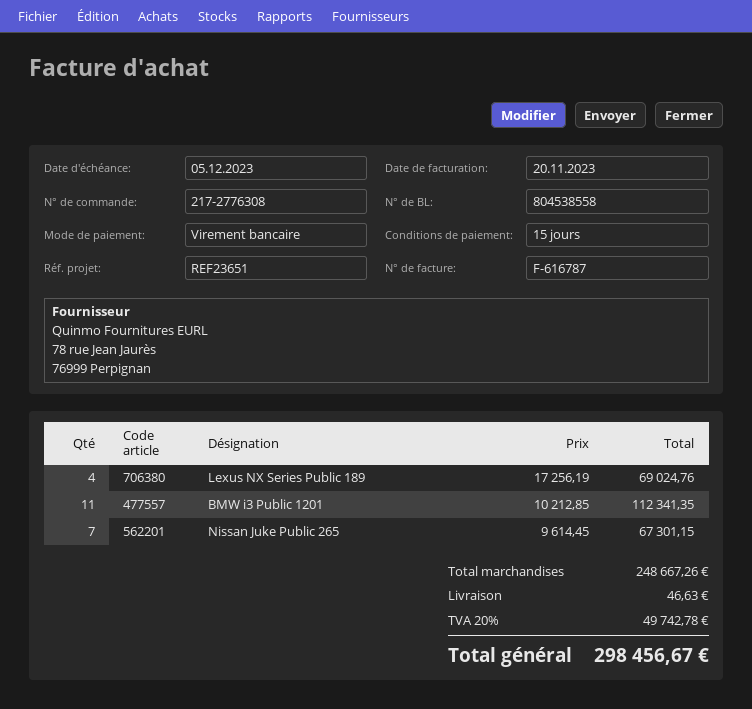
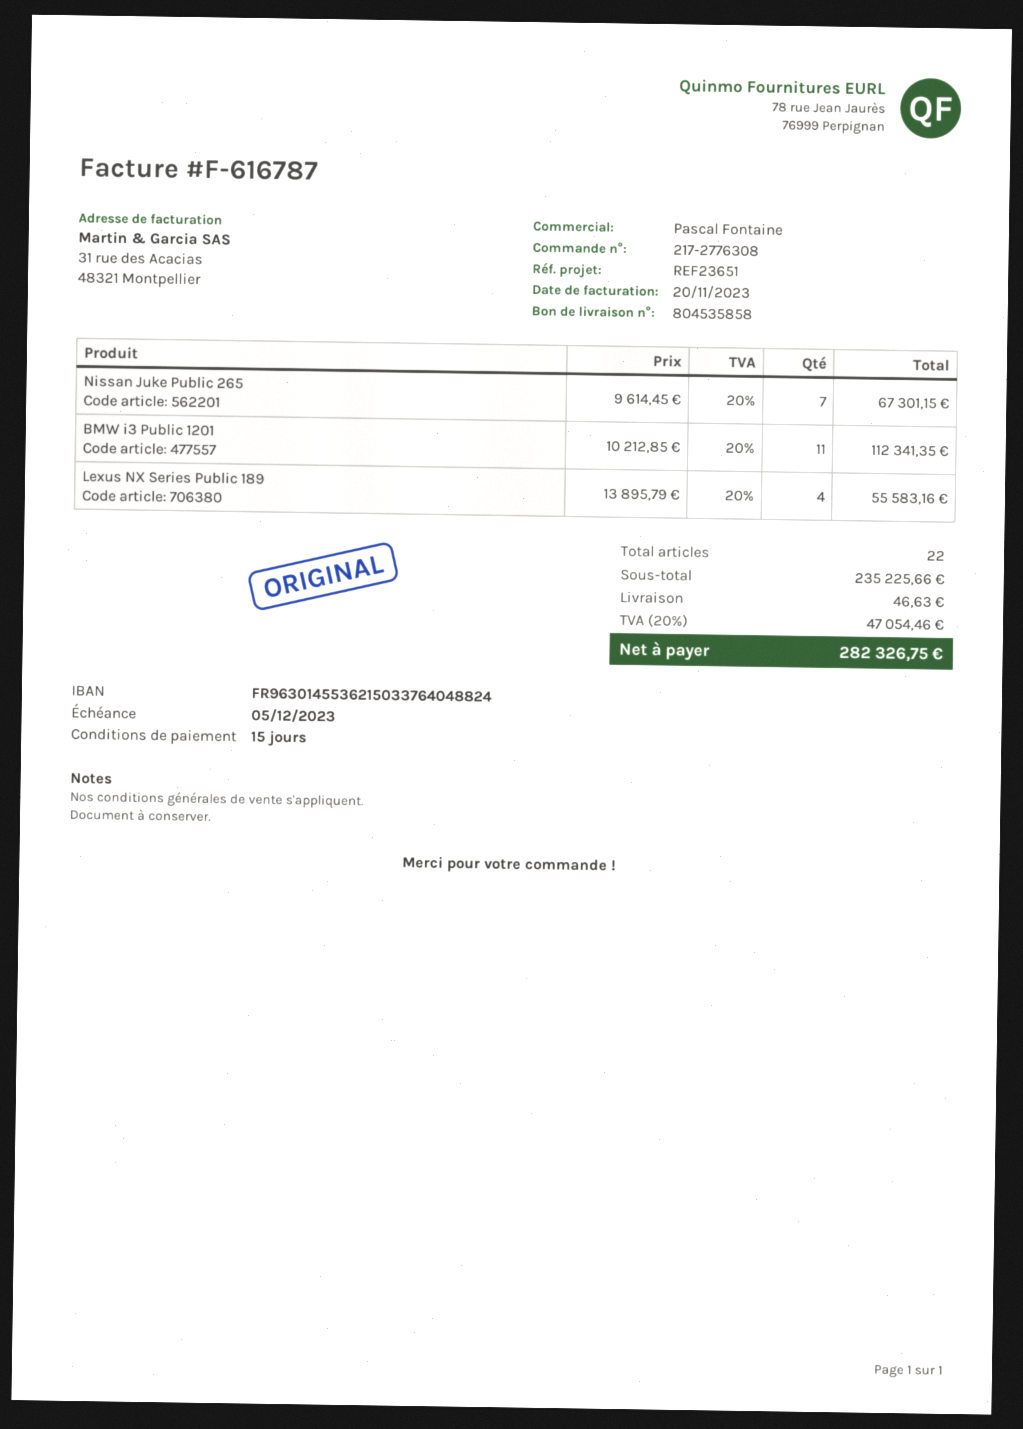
delivery note number: 804538558 -> 804535858
Lexus NX Series Public 189: 4 x 17256.19 = 69024.76 -> 4 x 13895.79 = 55583.16
subtotal: 248667.26 -> 235225.66
tax: 20% = 49742.78 -> 20% = 47054.46
total: 298456.67 -> 282326.75

